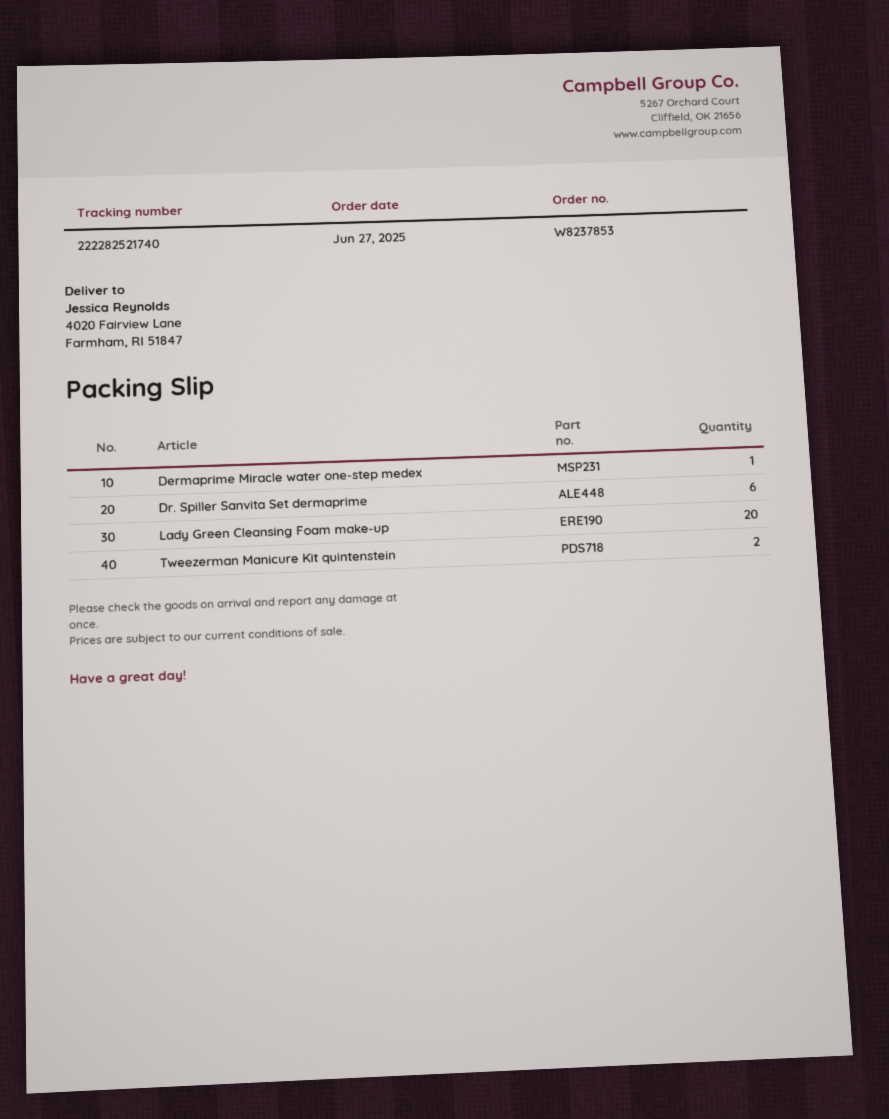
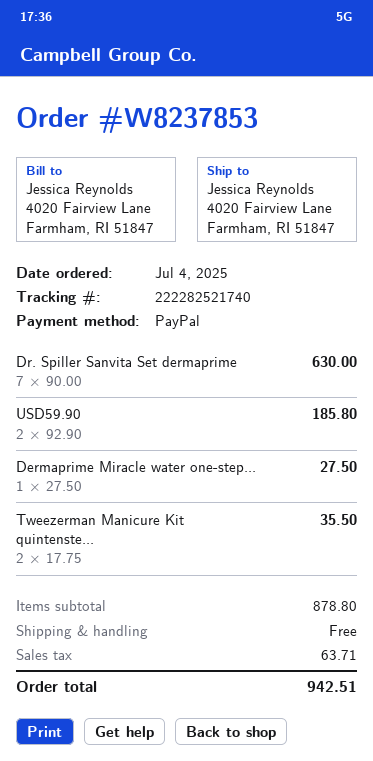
order date: 2025-06-27 -> 2025-07-04
Dr. Spiller Sanvita Set dermaprime: 6 -> 7
Lady Green Cleansing Foam make-up: 20 -> none
USD59.90: none -> 2

